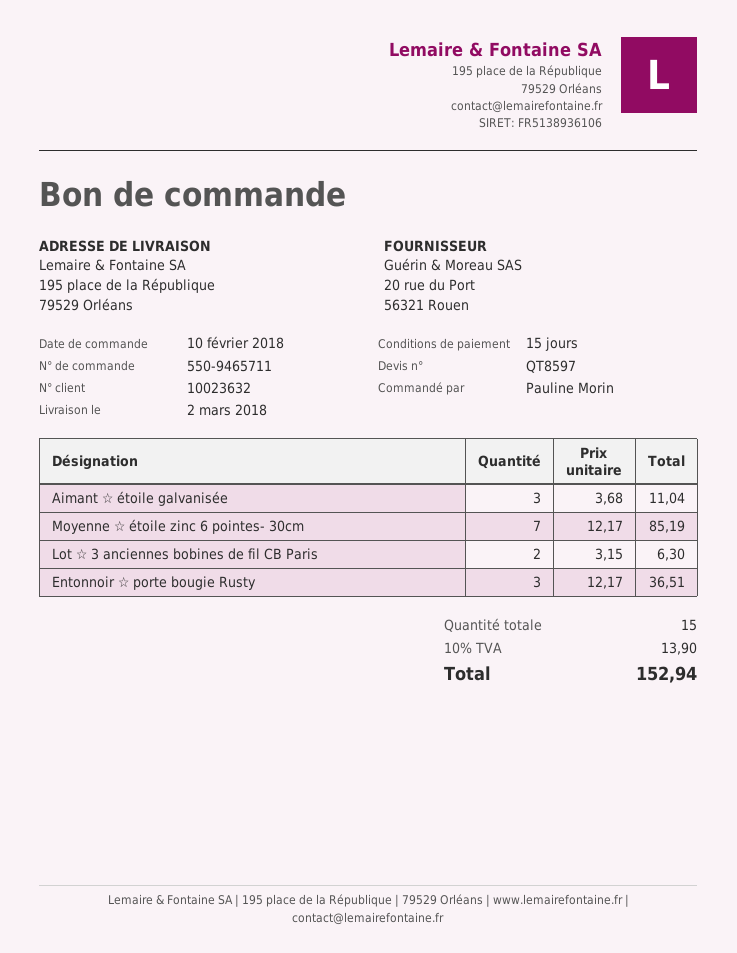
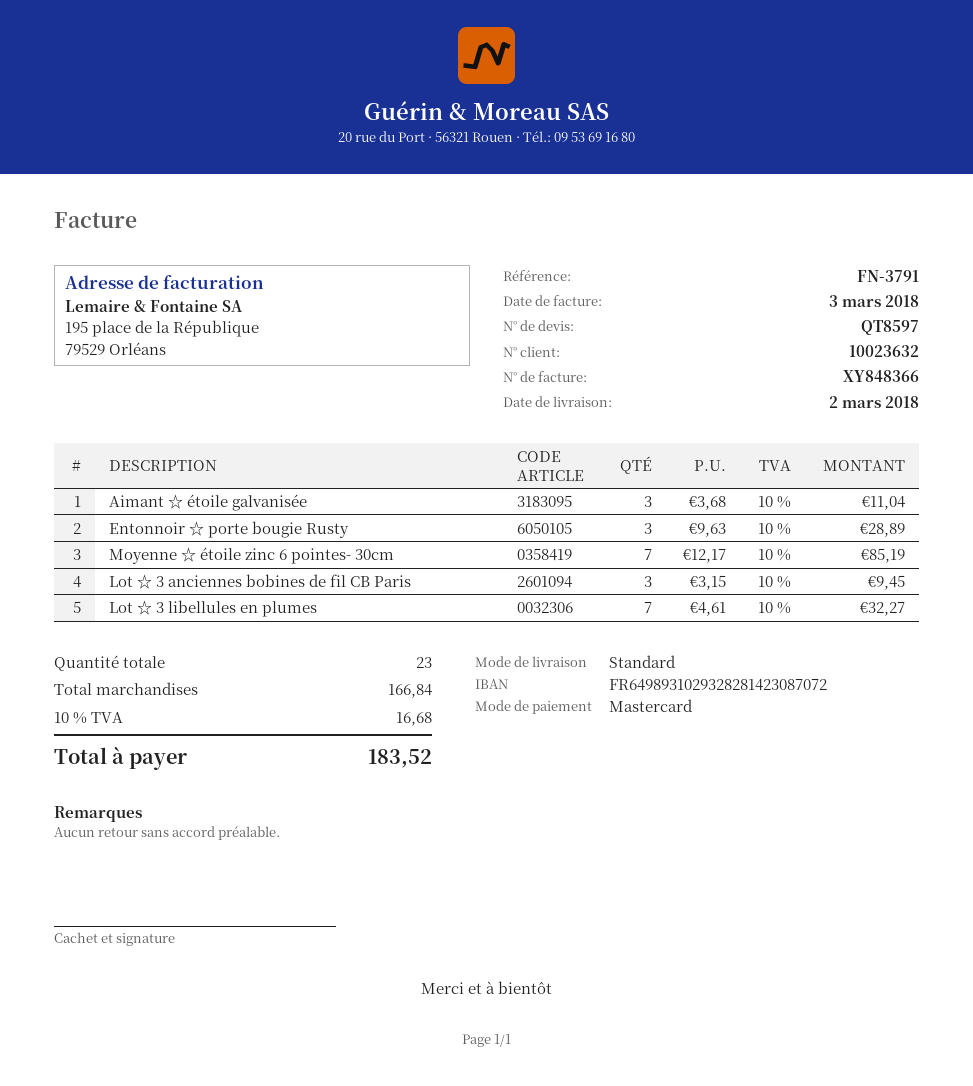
Lot ☆ 3 anciennes bobines de fil CB Paris: 2 x 3.15 = 6.30 -> 3 x 3.15 = 9.45
Entonnoir ☆ porte bougie Rusty: 3 x 12.17 = 36.51 -> 3 x 9.63 = 28.89
Lot ☆ 3 libellules en plumes: none -> 7 x 4.61 = 32.27
total quantity: 15 -> 23
tax: 10% = 13.90 -> 10% = 16.68
total: 152.94 -> 183.52

